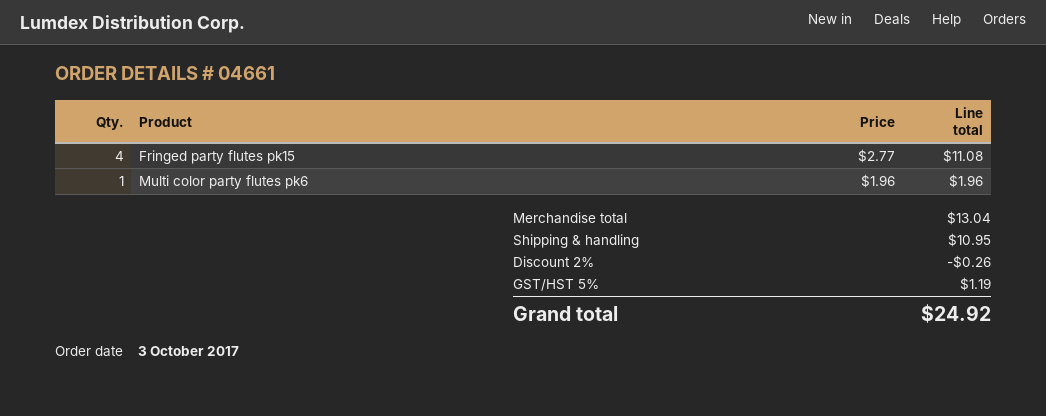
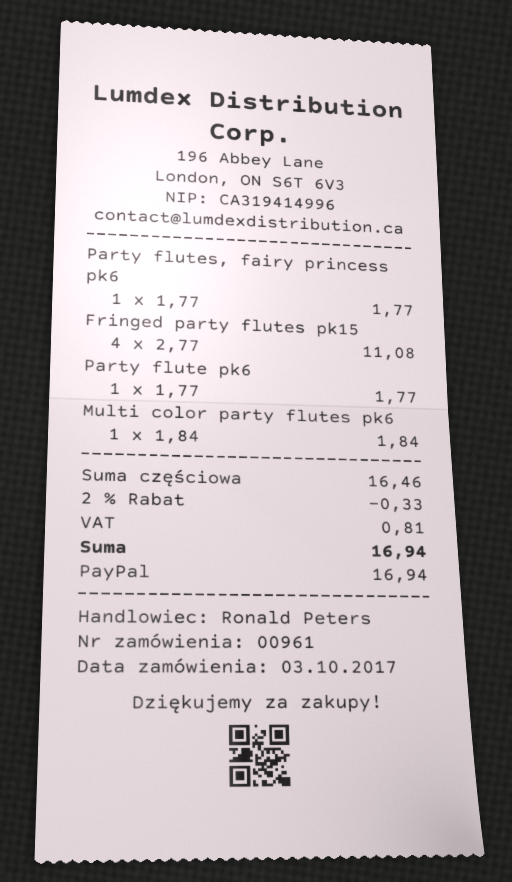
order number: 04661 -> 00961
Multi color party flutes pk6: 1 x 1.96 = 1.96 -> 1 x 1.84 = 1.84
Party flutes, fairy princess pk6: none -> 1 x 1.77 = 1.77
Party flute pk6: none -> 1 x 1.77 = 1.77
subtotal: 13.04 -> 16.46
discount: 2% = 0.26 -> 2% = 0.33
shipping: 10.95 -> none
tax: 1.19 -> 0.81
total: 24.92 -> 16.94

